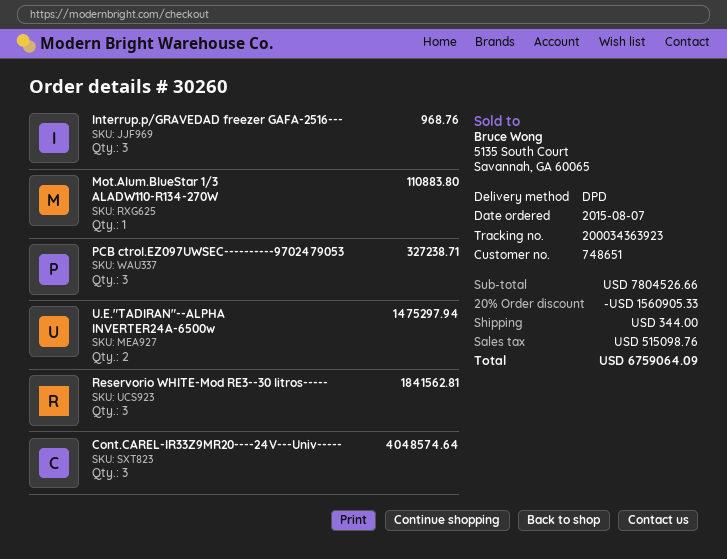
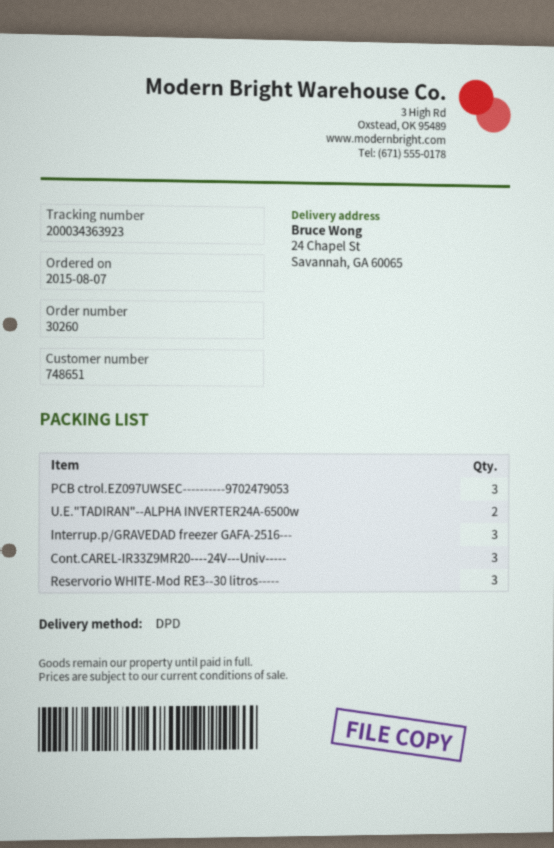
Mot.Alum.BlueStar 1/3 ALADW110-R134-270W: 1 -> none

